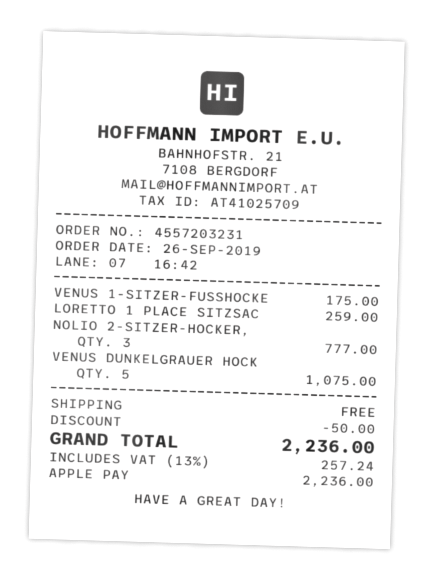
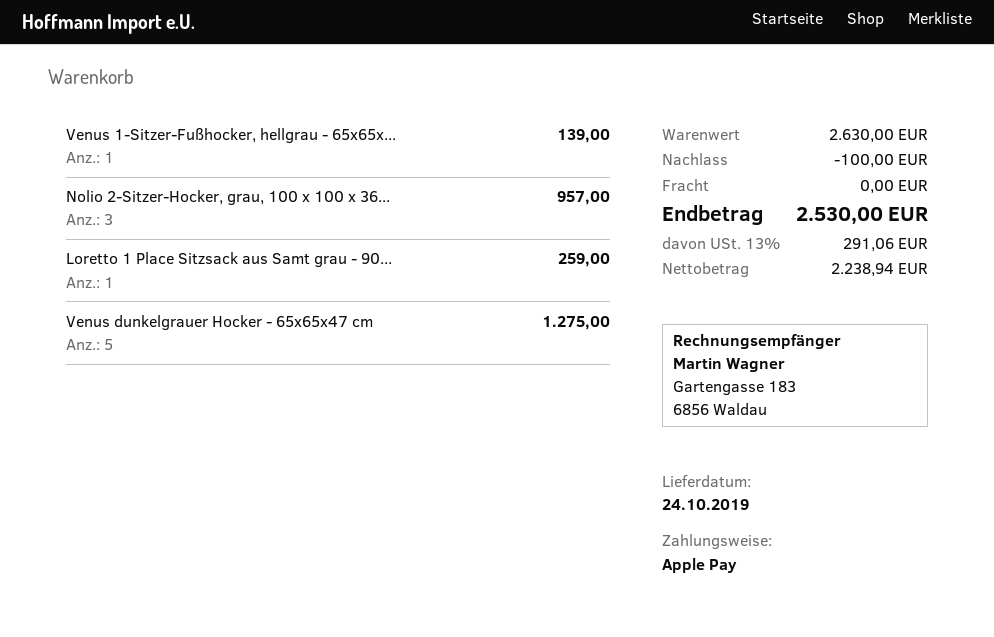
VENUS 1-SITZER-FUSSHOCKE: 1 for 175.00 -> 1 for 139.00
NOLIO 2-SITZER-HOCKER,: 3 for 777.00 -> 3 for 957.00
VENUS DUNKELGRAUER HOCK: 5 for 1075.00 -> 5 for 1275.00
discount: 50.00 -> 100.00
tax: 13% = 257.24 -> 13% = 291.06
total: 2236.00 -> 2530.00

